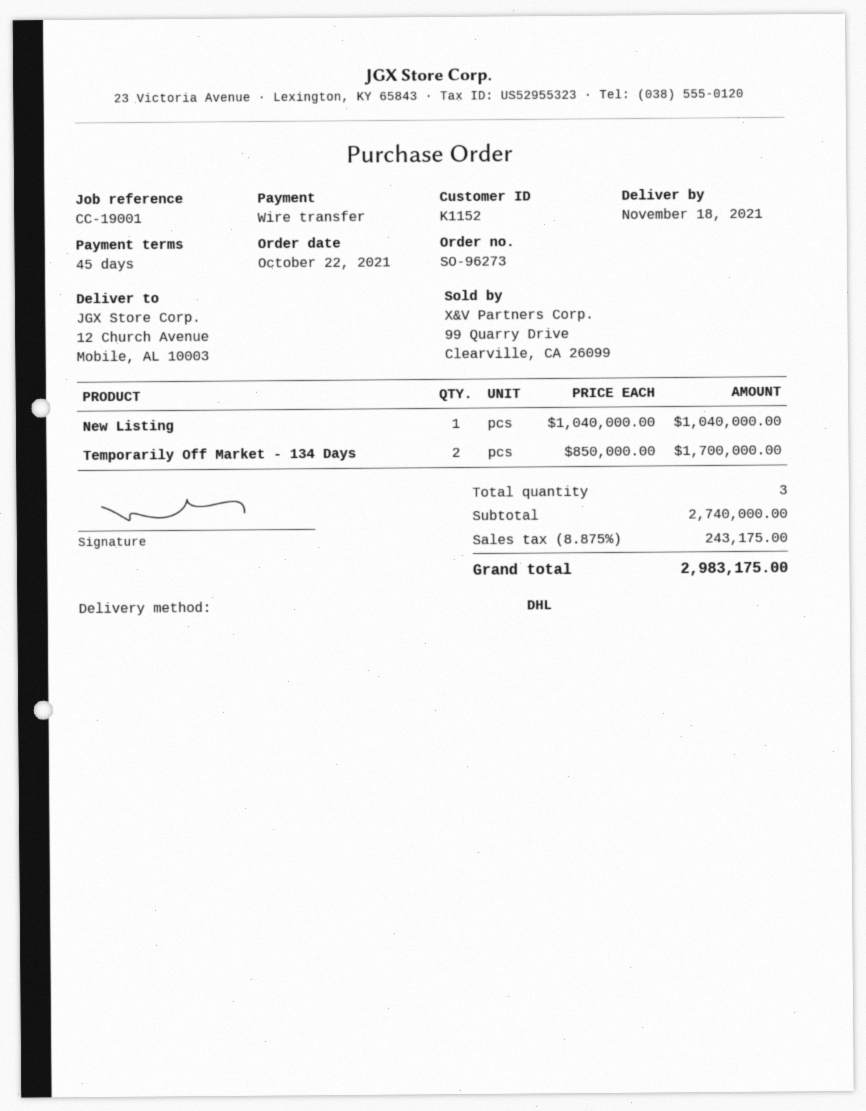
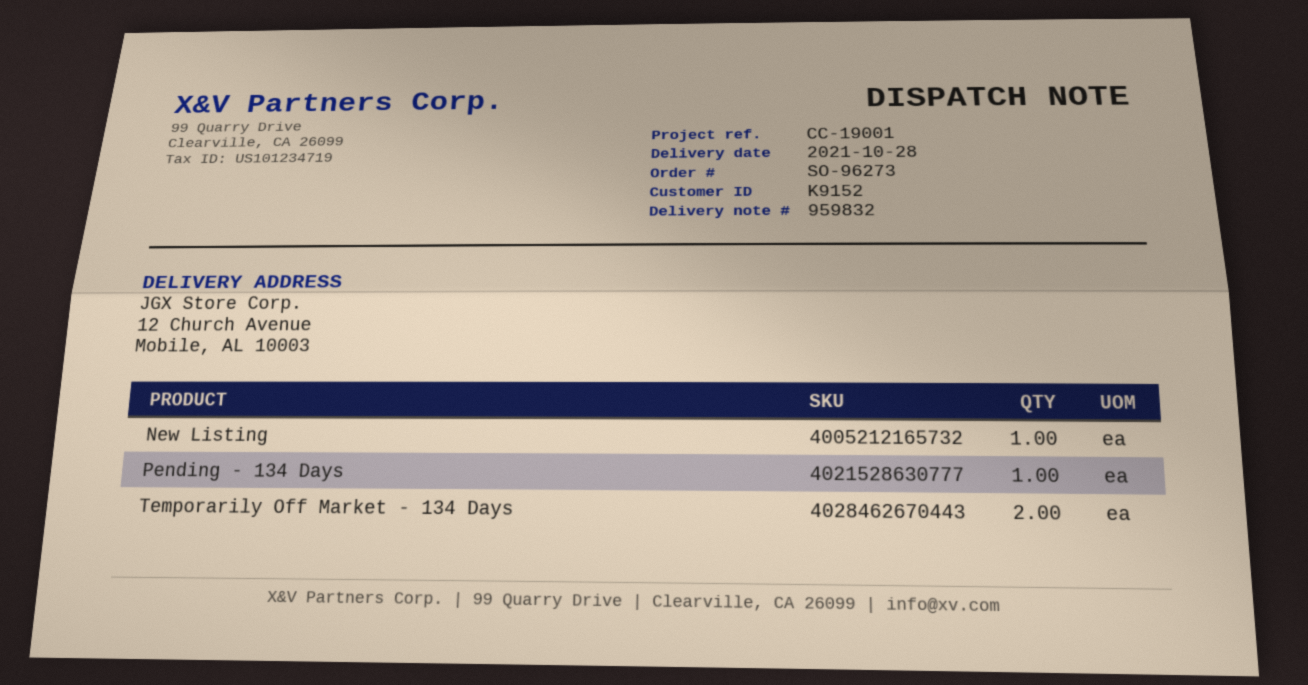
delivery date: 2021-11-18 -> 2021-10-28
customer number: K1152 -> K9152
Pending - 134 Days: none -> 1

